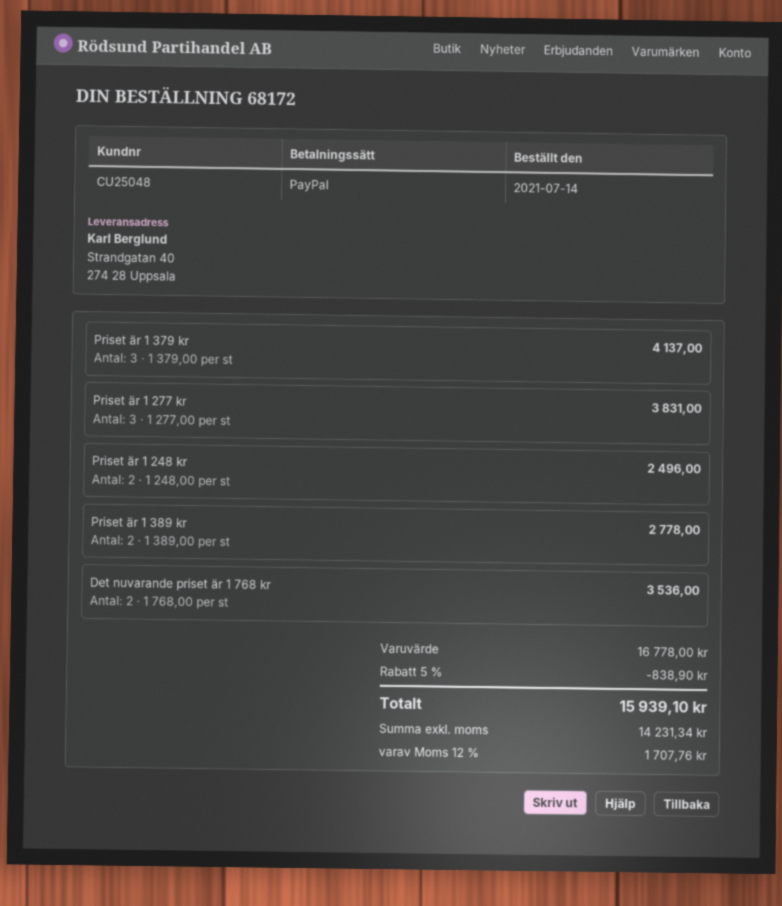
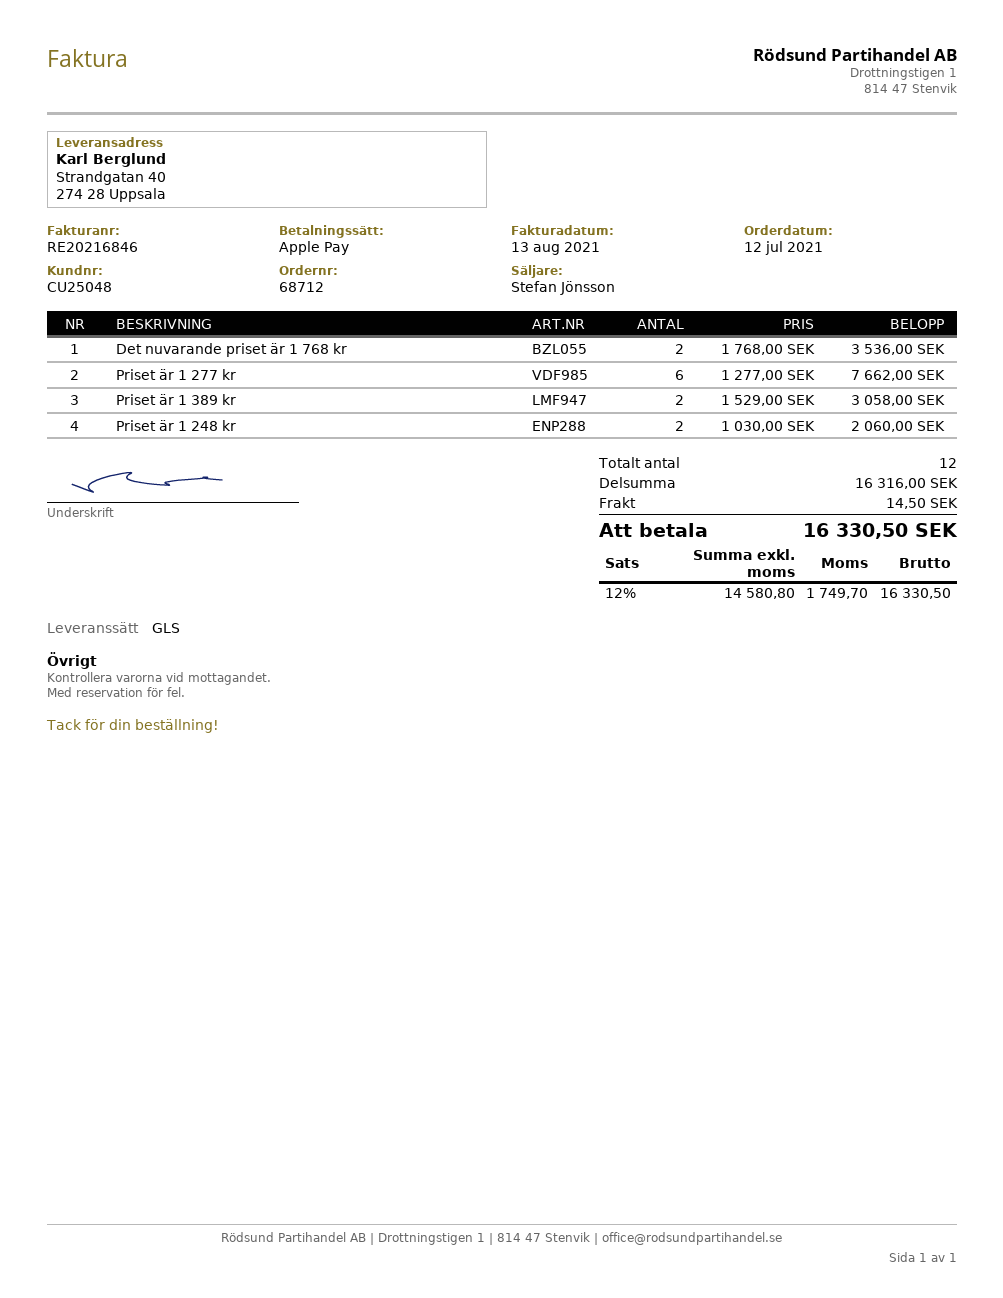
order number: 68172 -> 68712
order date: 2021-07-14 -> 2021-07-12
payment method: PayPal -> Apple Pay
Priset är 1 379 kr: 3 x 1379.00 = 4137.00 -> none
Priset är 1 277 kr: 3 x 1277.00 = 3831.00 -> 6 x 1277.00 = 7662.00
Priset är 1 248 kr: 2 x 1248.00 = 2496.00 -> 2 x 1030.00 = 2060.00
Priset är 1 389 kr: 2 x 1389.00 = 2778.00 -> 2 x 1529.00 = 3058.00
subtotal: 16778.00 -> 16316.00
discount: 5% = 838.90 -> none
shipping: none -> 14.50
net: 14231.34 -> 14580.80
tax: 12% = 1707.76 -> 12% = 1749.70
total: 15939.10 -> 16330.50

